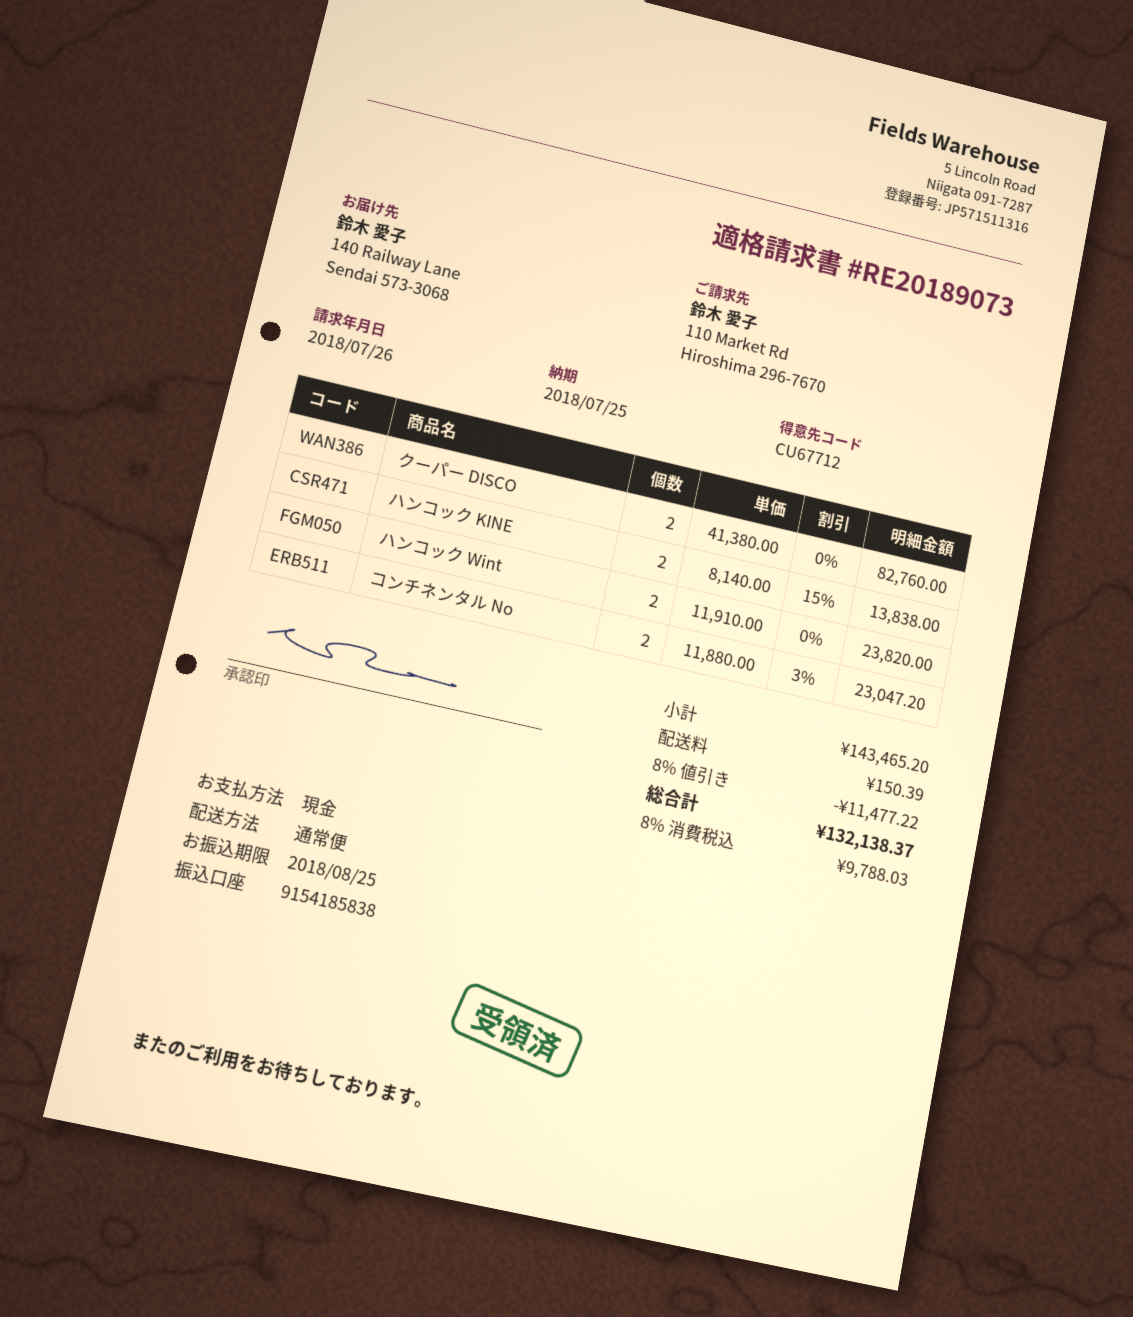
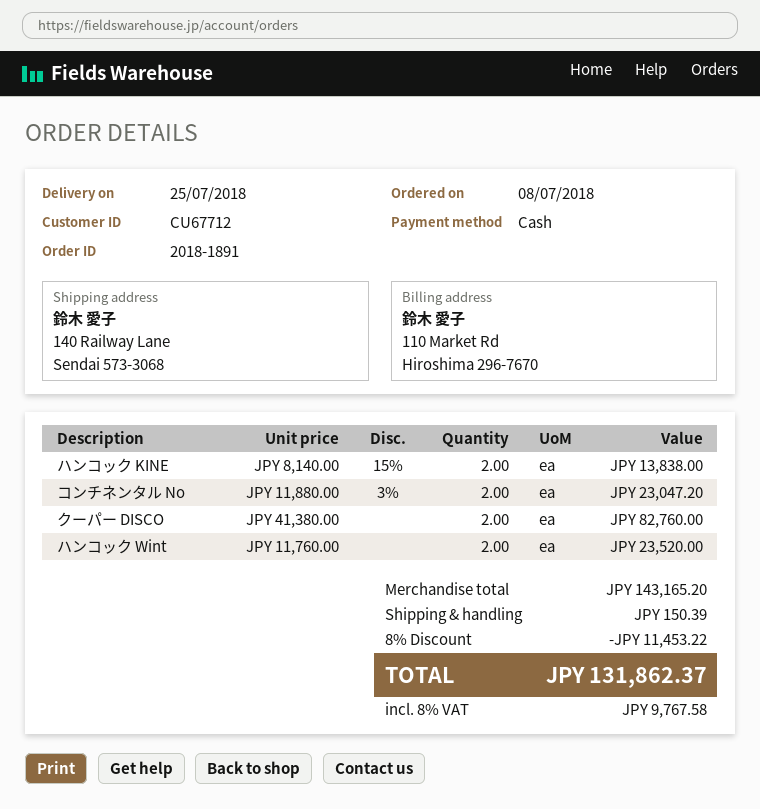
ハンコック Wint: 2 x 11910.00 = 23820.00 -> 2 x 11760.00 = 23520.00
subtotal: 143465.20 -> 143165.20
discount: 8% = 11477.22 -> 8% = 11453.22
tax: 8% = 9788.03 -> 8% = 9767.58
total: 132138.37 -> 131862.37

